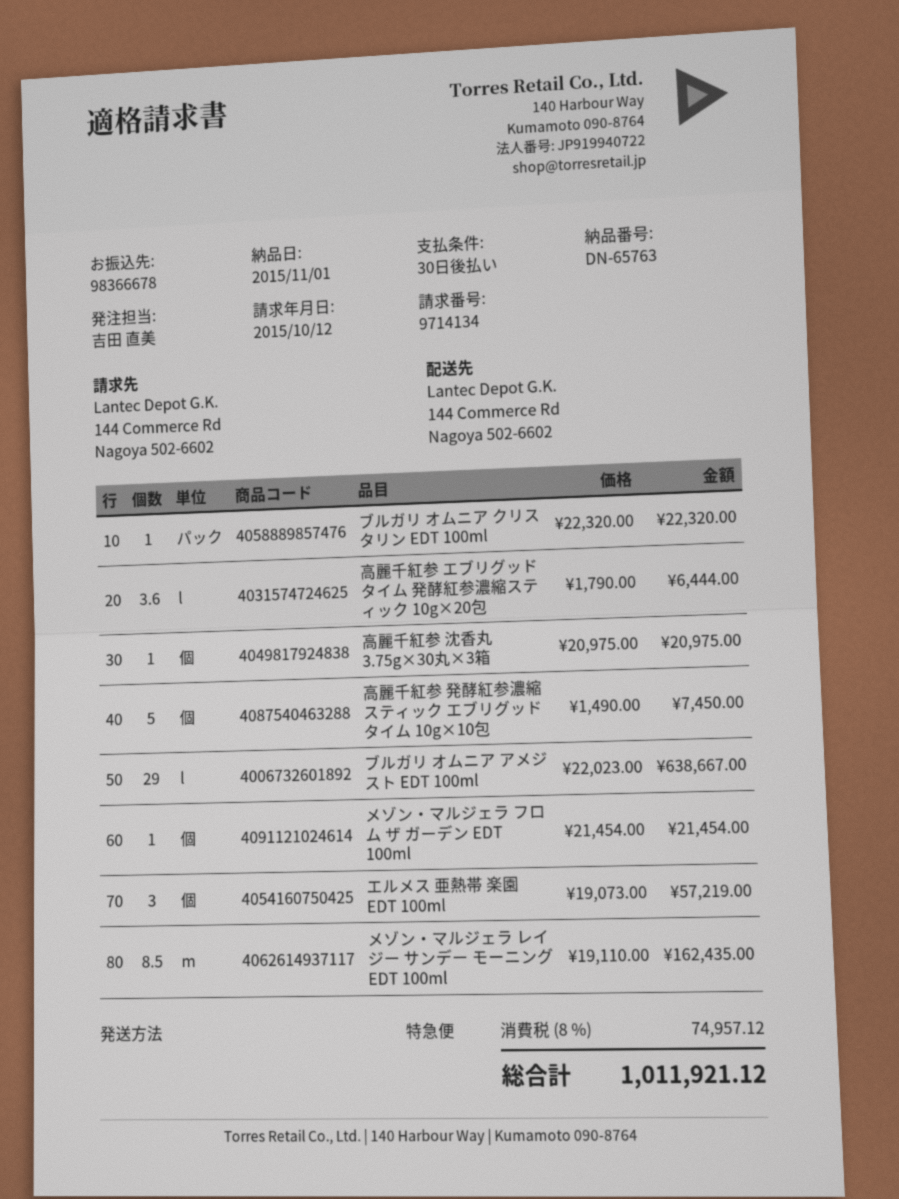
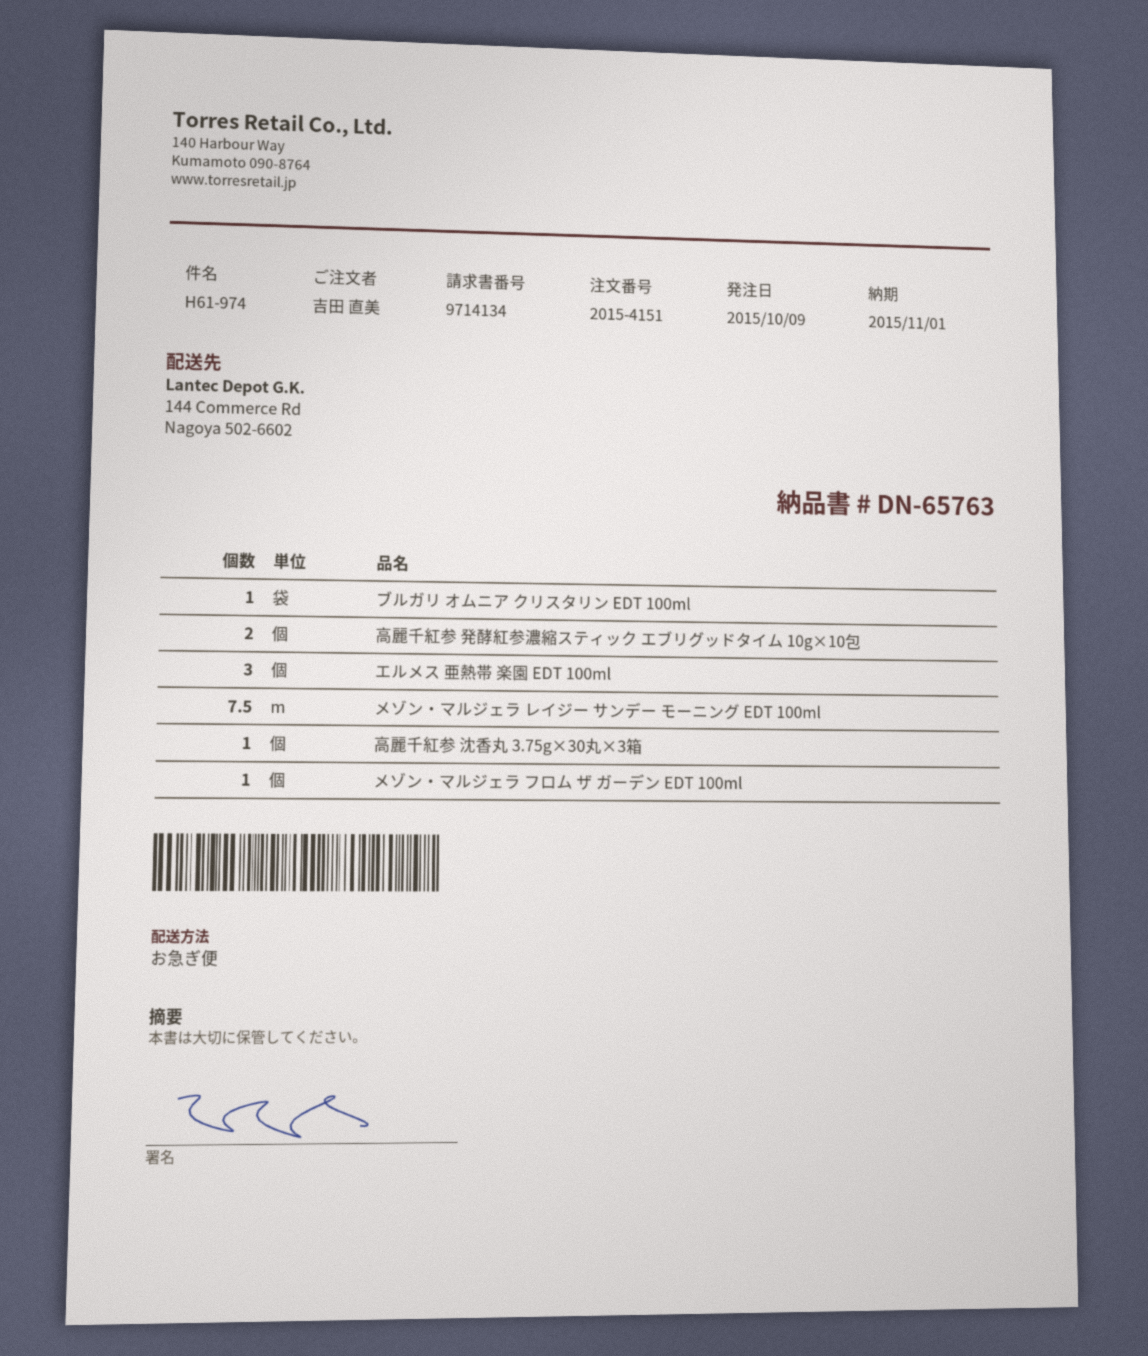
高麗千紅参 エブリグッドタイム 発酵紅参濃縮スティック 10g×20包: 3.6 -> none
高麗千紅参 発酵紅参濃縮スティック エブリグッドタイム 10g×10包: 5 -> 2
ブルガリ オムニア アメジスト EDT 100ml: 29 -> none
メゾン・マルジェラ レイジー サンデー モーニング EDT 100ml: 8.5 -> 7.5

